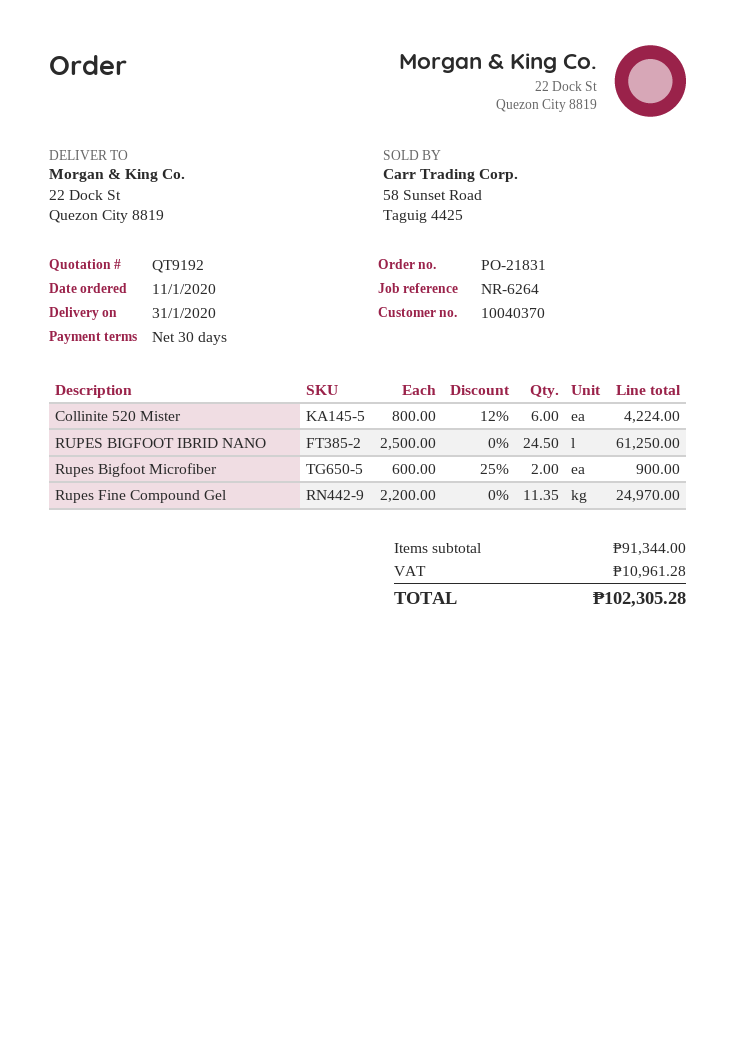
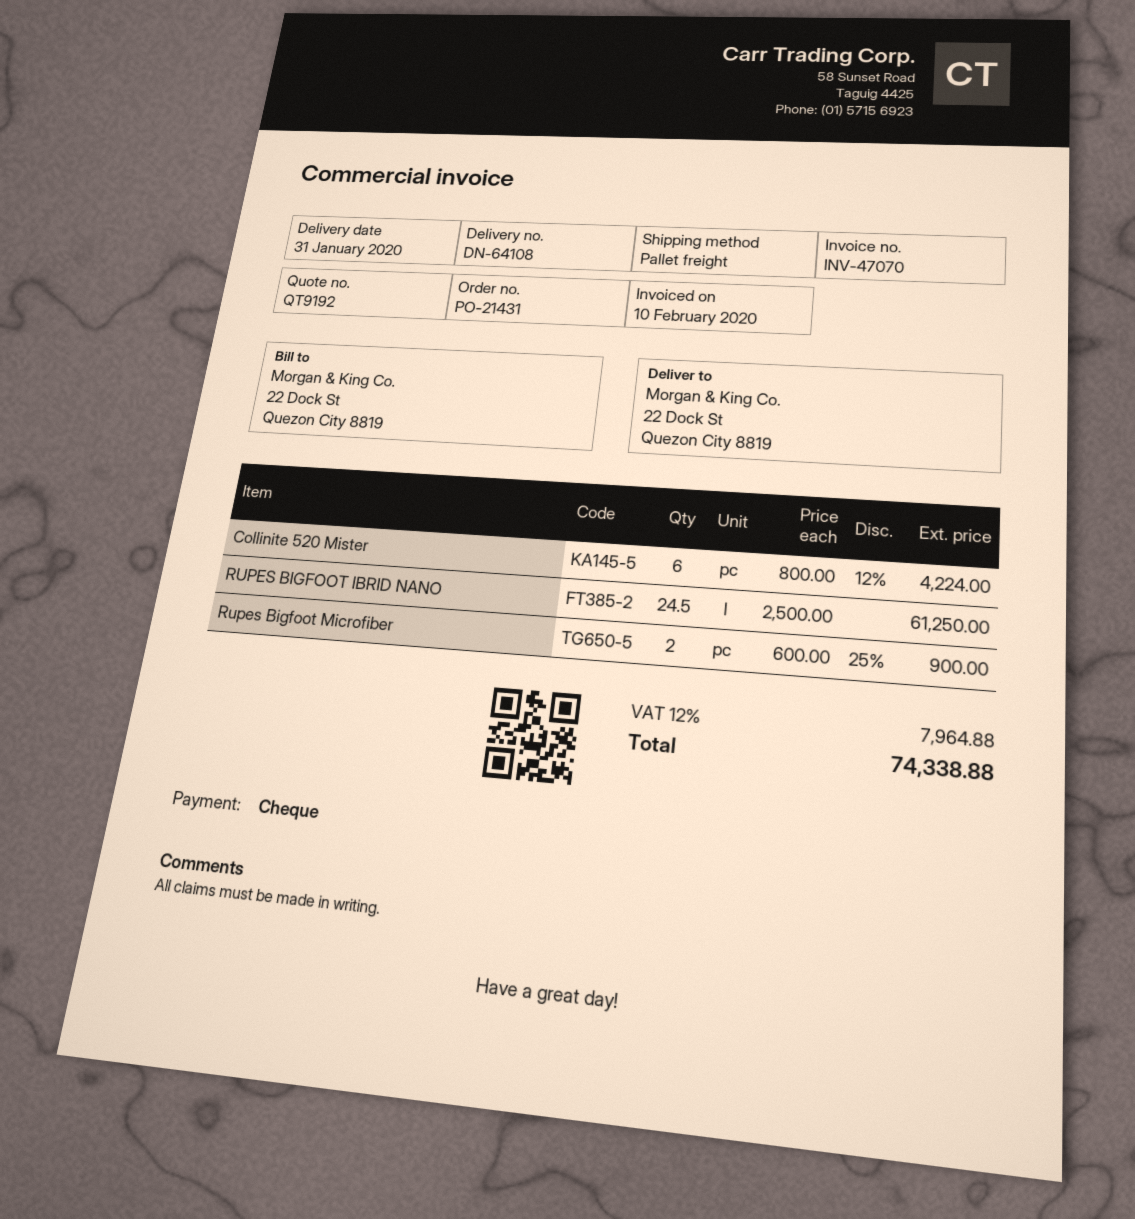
order number: PO-21831 -> PO-21431
Rupes Fine Compound Gel: 11.35 x 2200.00 = 24970.00 -> none
tax: 10961.28 -> 7964.88
total: 102305.28 -> 74338.88

